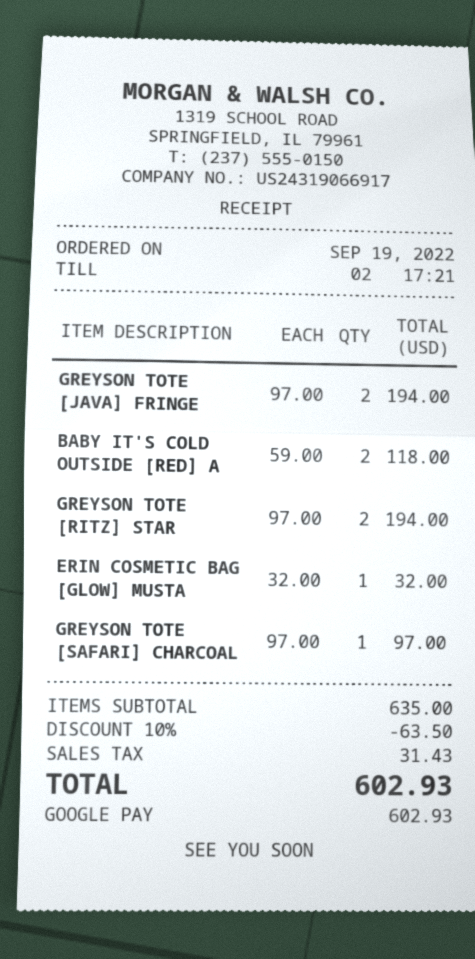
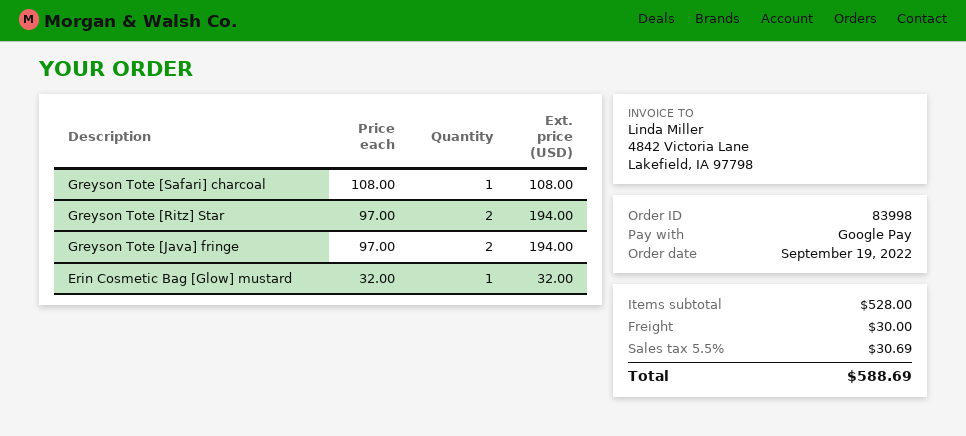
BABY IT'S COLD OUTSIDE [RED] A: 2 x 59.00 = 118.00 -> none
GREYSON TOTE [SAFARI] CHARCOAL: 1 x 97.00 = 97.00 -> 1 x 108.00 = 108.00
subtotal: 635.00 -> 528.00
discount: 10% = 63.50 -> none
shipping: none -> 30.00
tax: 31.43 -> 30.69
total: 602.93 -> 588.69

